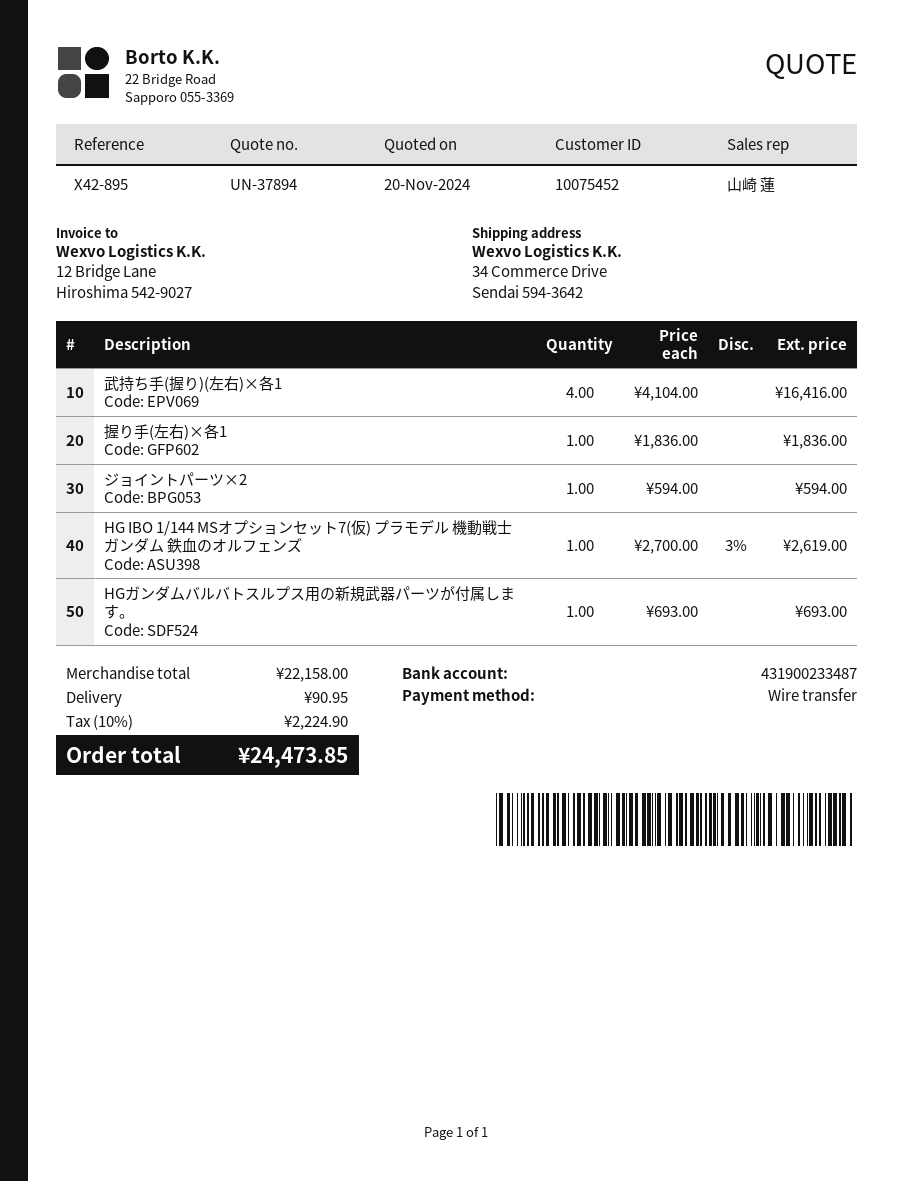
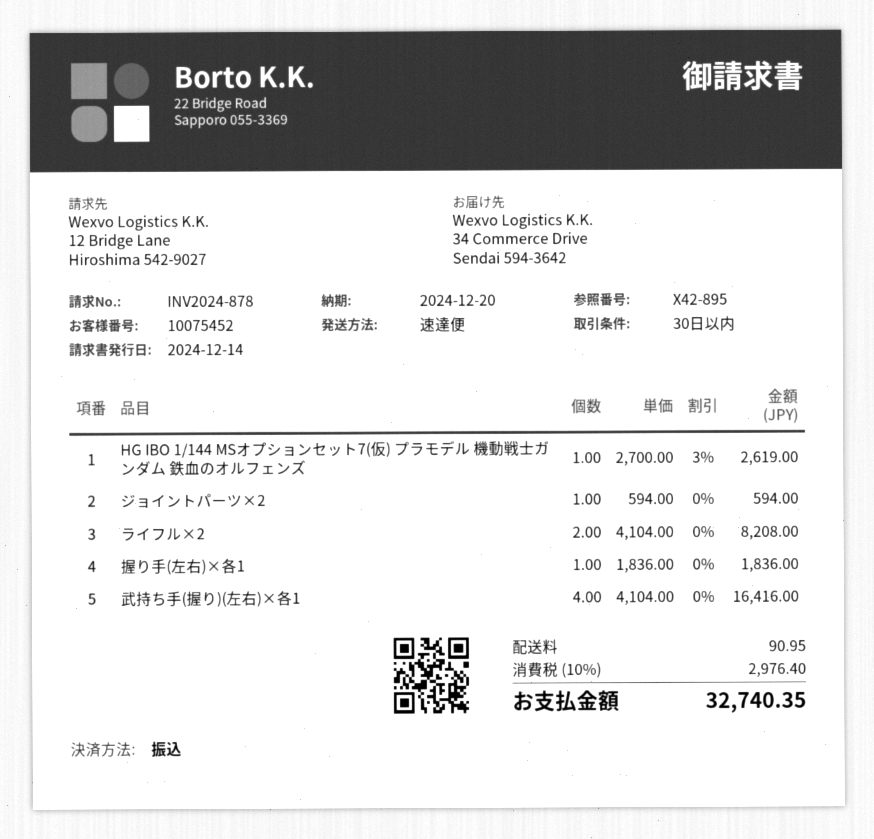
HGガンダムバルバトスルプス用の新規武器パーツが付属します。: 1 x 693.00 = 693.00 -> none
ライフル×2: none -> 2 x 4104.00 = 8208.00
tax: 10% = 2224.90 -> 10% = 2976.40
total: 24473.85 -> 32740.35

